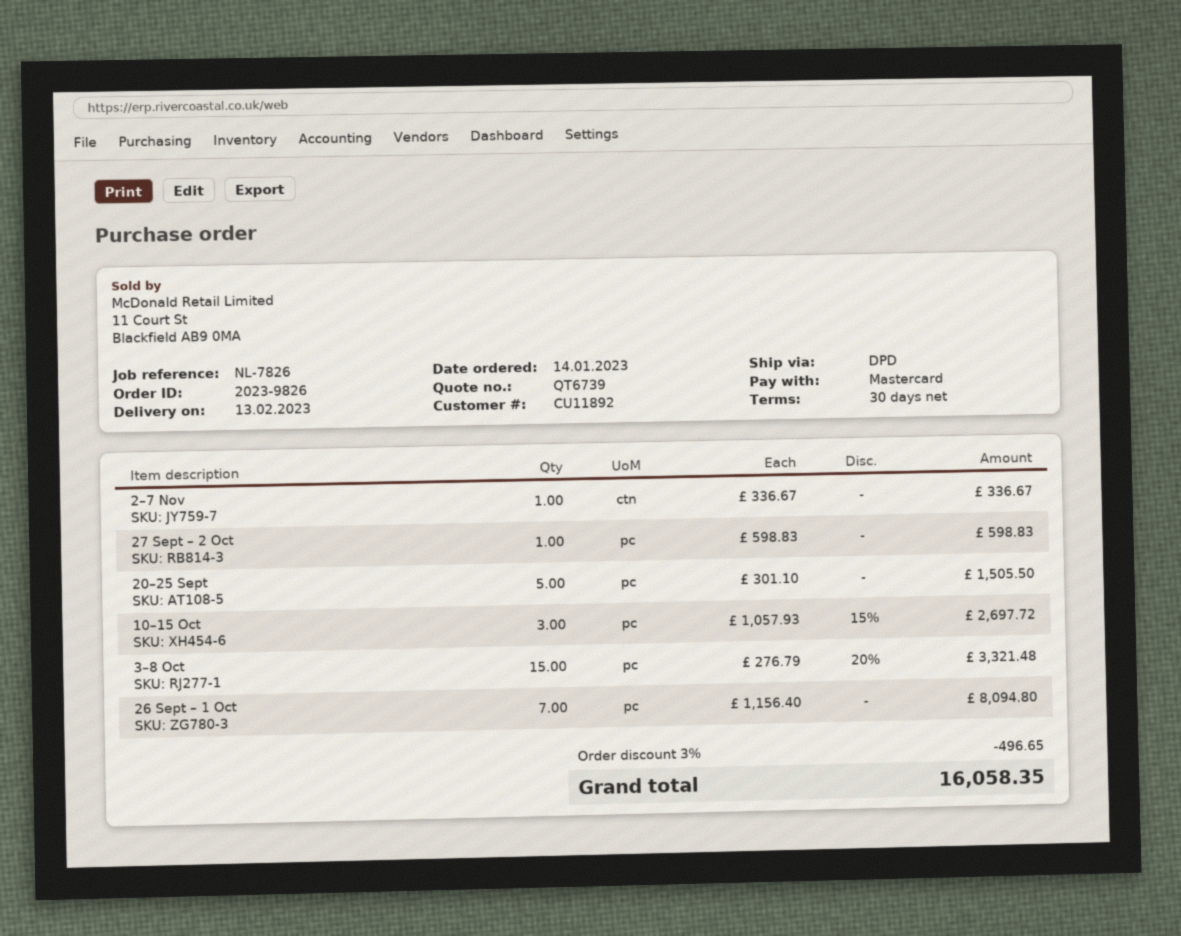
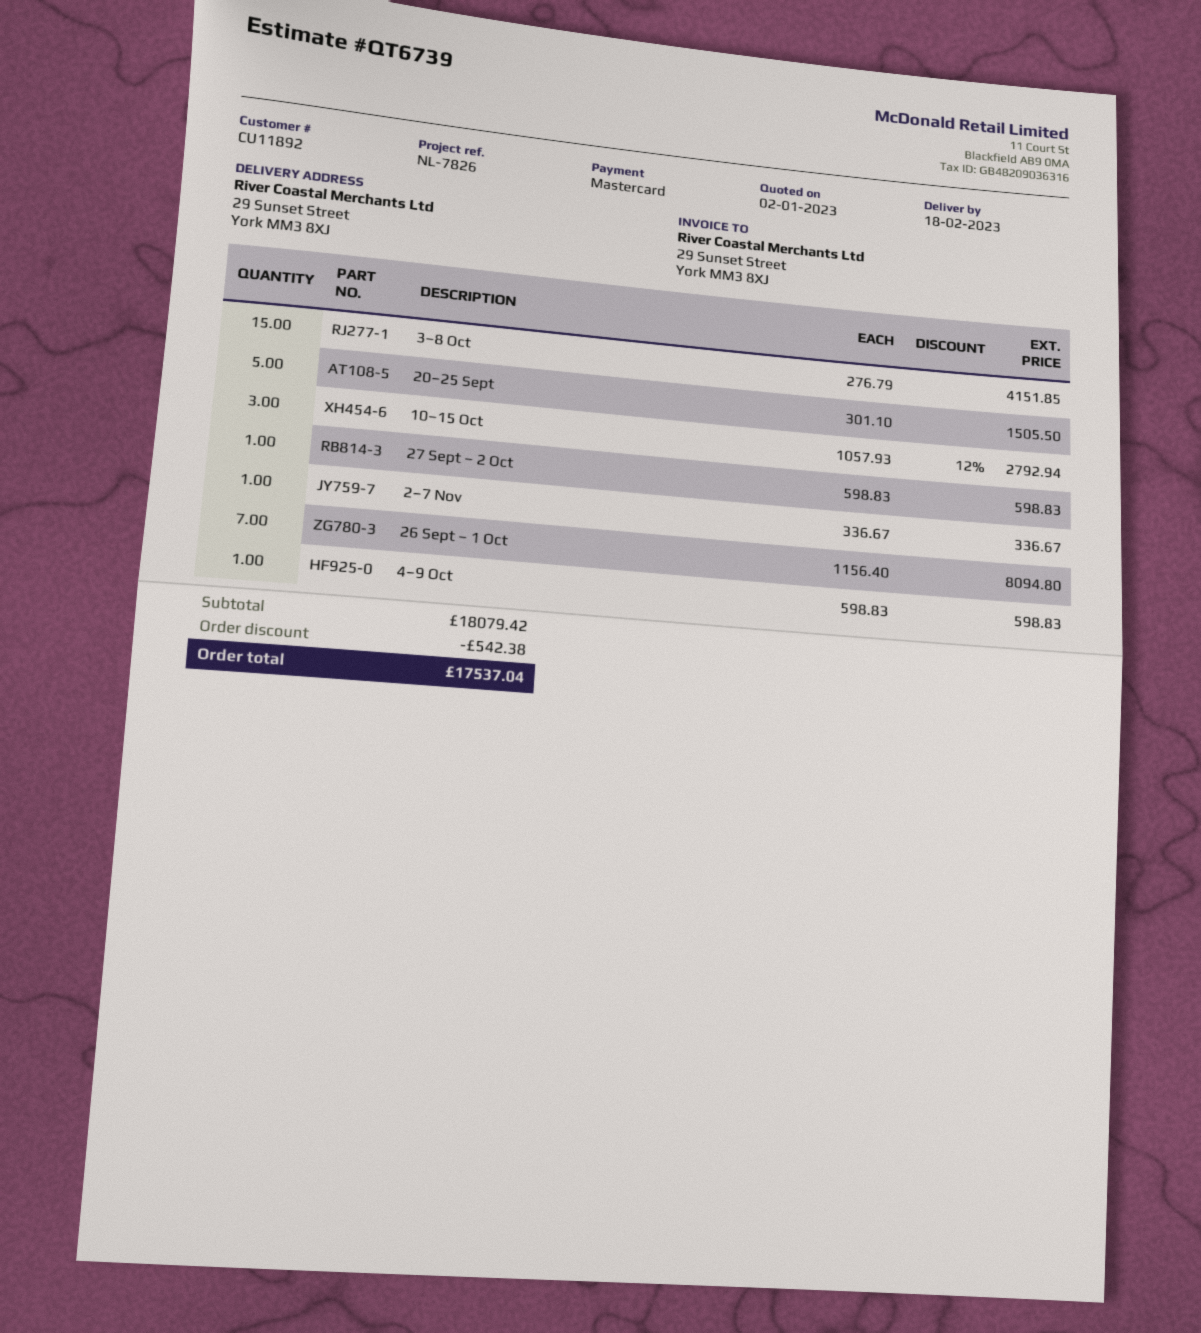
delivery date: 2023-02-13 -> 2023-02-18
10–15 Oct: 3 x 1057.93 - 15% = 2697.72 -> 3 x 1057.93 - 12% = 2792.94
3–8 Oct: 15 x 276.79 - 20% = 3321.48 -> 15 x 276.79 = 4151.85
4–9 Oct: none -> 1 x 598.83 = 598.83
discount: 496.65 -> 542.38
total: 16058.35 -> 17537.04

